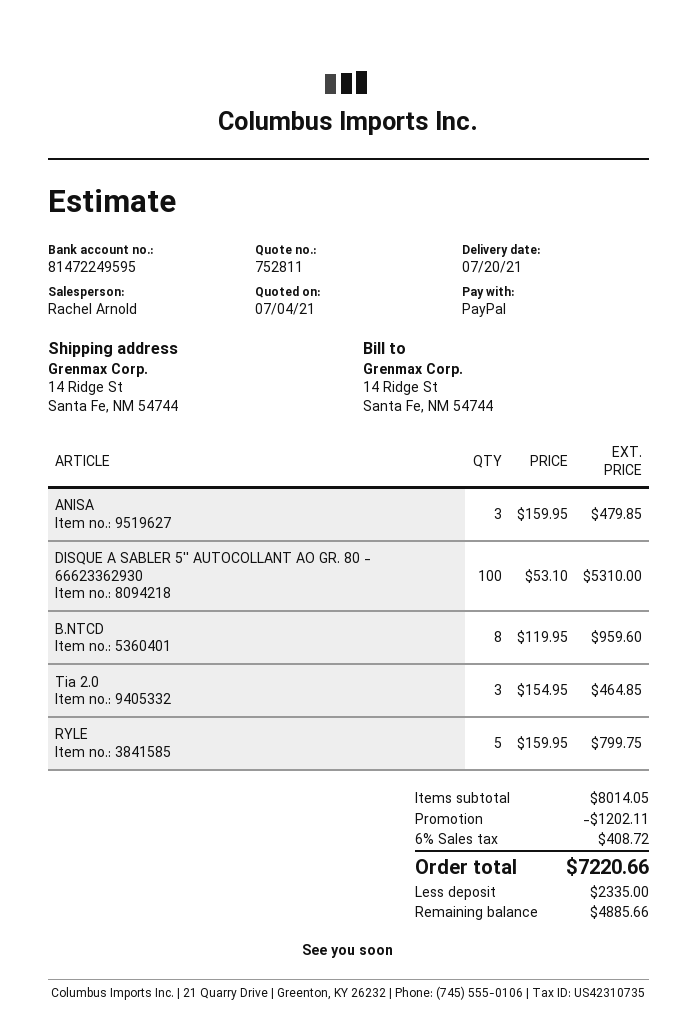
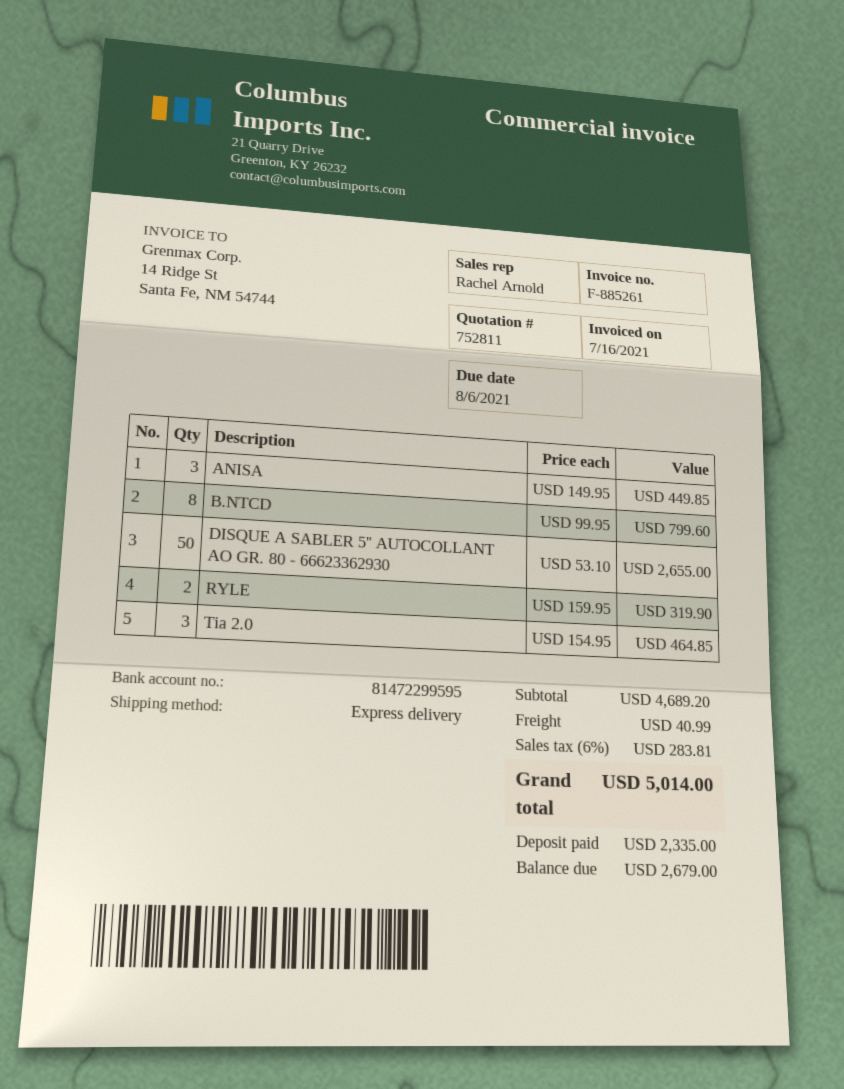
bank account: 81472249595 -> 81472299595
ANISA: 3 x 159.95 = 479.85 -> 3 x 149.95 = 449.85
DISQUE A SABLER 5'' AUTOCOLLANT AO GR. 80 - 66623362930: 100 x 53.10 = 5310.00 -> 50 x 53.10 = 2655.00
B.NTCD: 8 x 119.95 = 959.60 -> 8 x 99.95 = 799.60
RYLE: 5 x 159.95 = 799.75 -> 2 x 159.95 = 319.90
subtotal: 8014.05 -> 4689.20
discount: 1202.11 -> none
shipping: none -> 40.99
tax: 6% = 408.72 -> 6% = 283.81
total: 7220.66 -> 5014.00
balance: 4885.66 -> 2679.00

